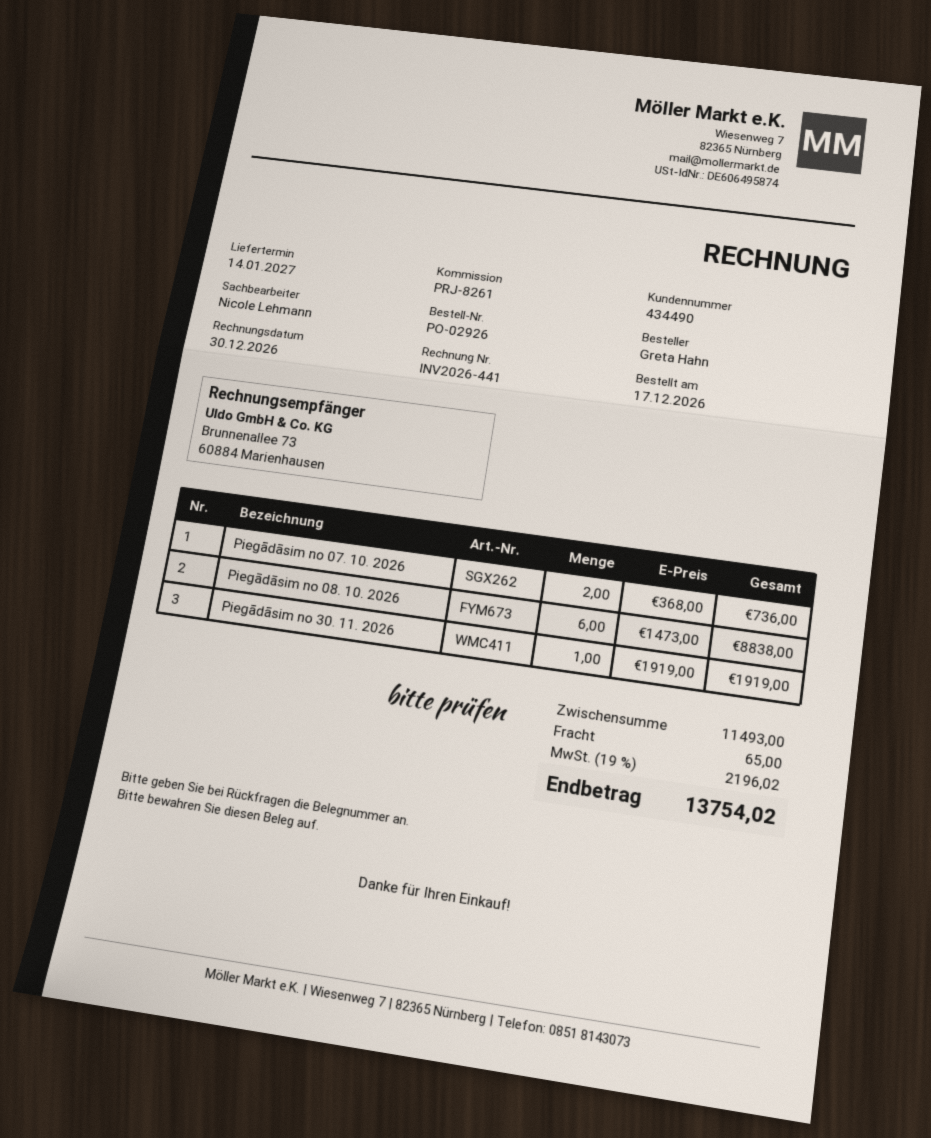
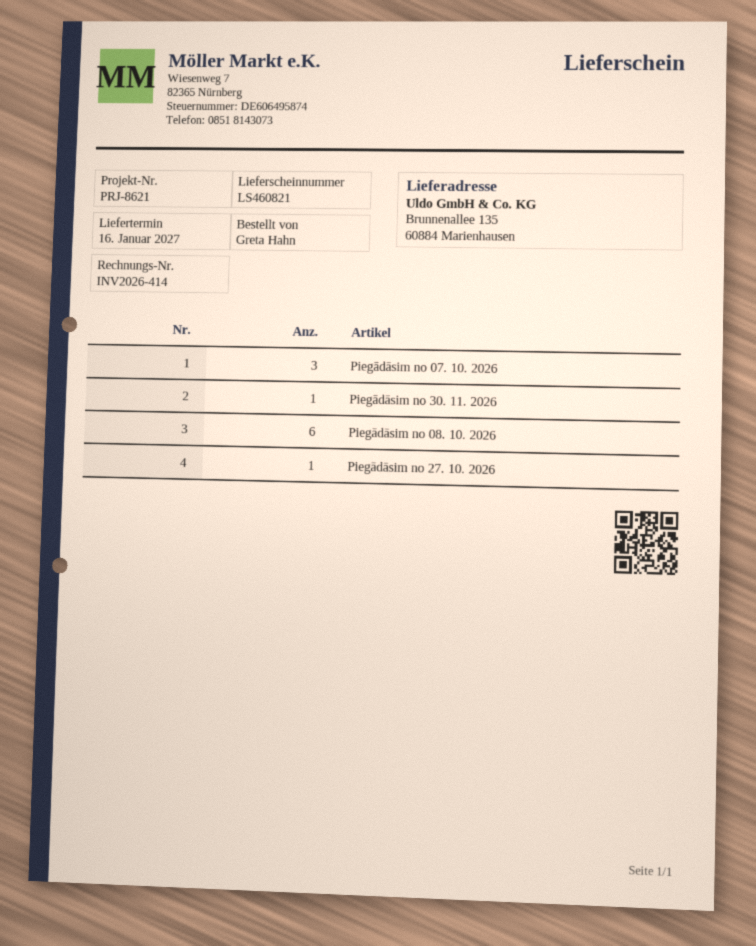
delivery date: 2027-01-14 -> 2027-01-16
invoice number: INV2026-441 -> INV2026-414
reference: PRJ-8261 -> PRJ-8621
Piegādāsim no 07. 10. 2026: 2 -> 3
Piegādāsim no 27. 10. 2026: none -> 1

